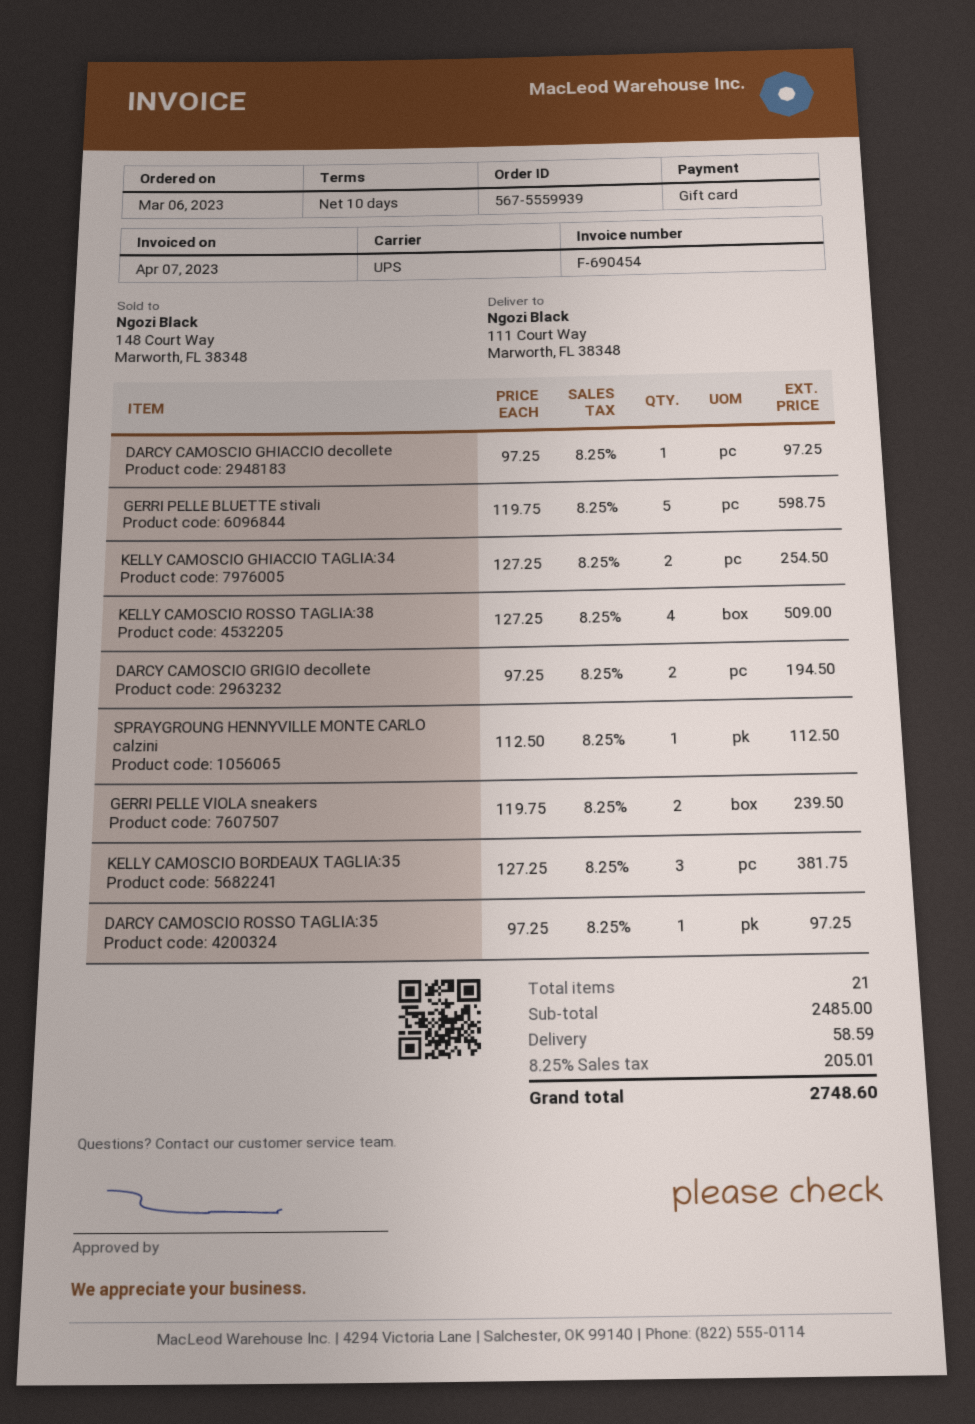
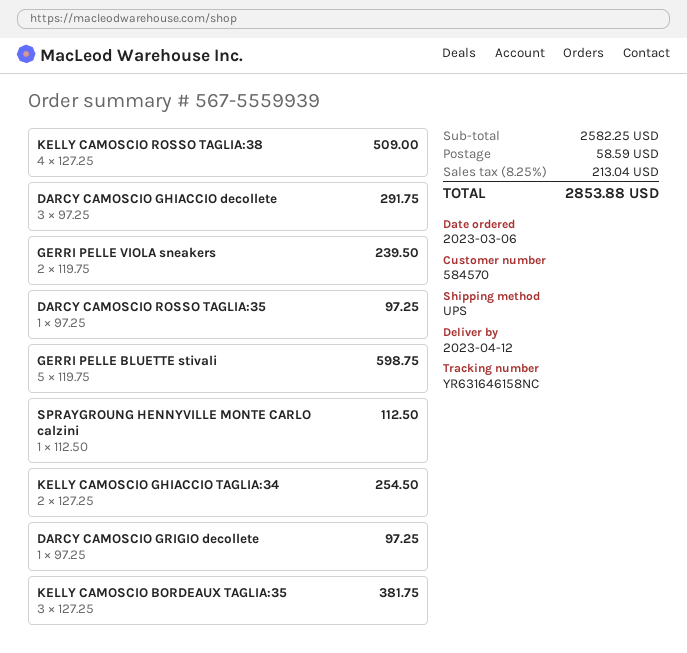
DARCY CAMOSCIO GHIACCIO decollete: 1 x 97.25 = 97.25 -> 3 x 97.25 = 291.75
DARCY CAMOSCIO GRIGIO decollete: 2 x 97.25 = 194.50 -> 1 x 97.25 = 97.25
subtotal: 2485.00 -> 2582.25
tax: 8.25% = 205.01 -> 8.25% = 213.04
total: 2748.60 -> 2853.88

